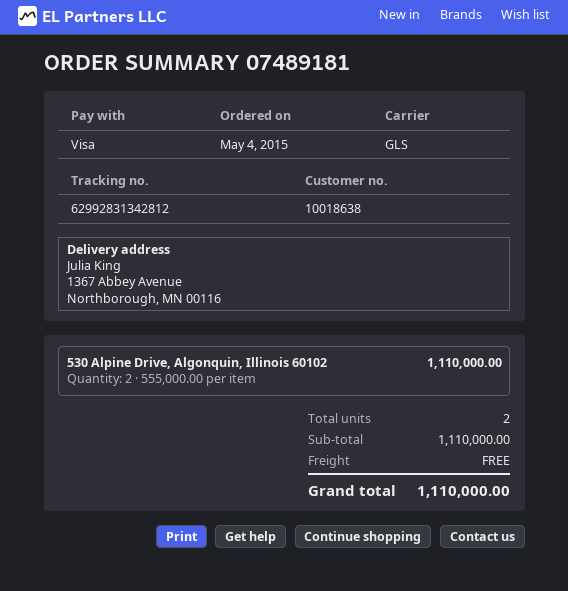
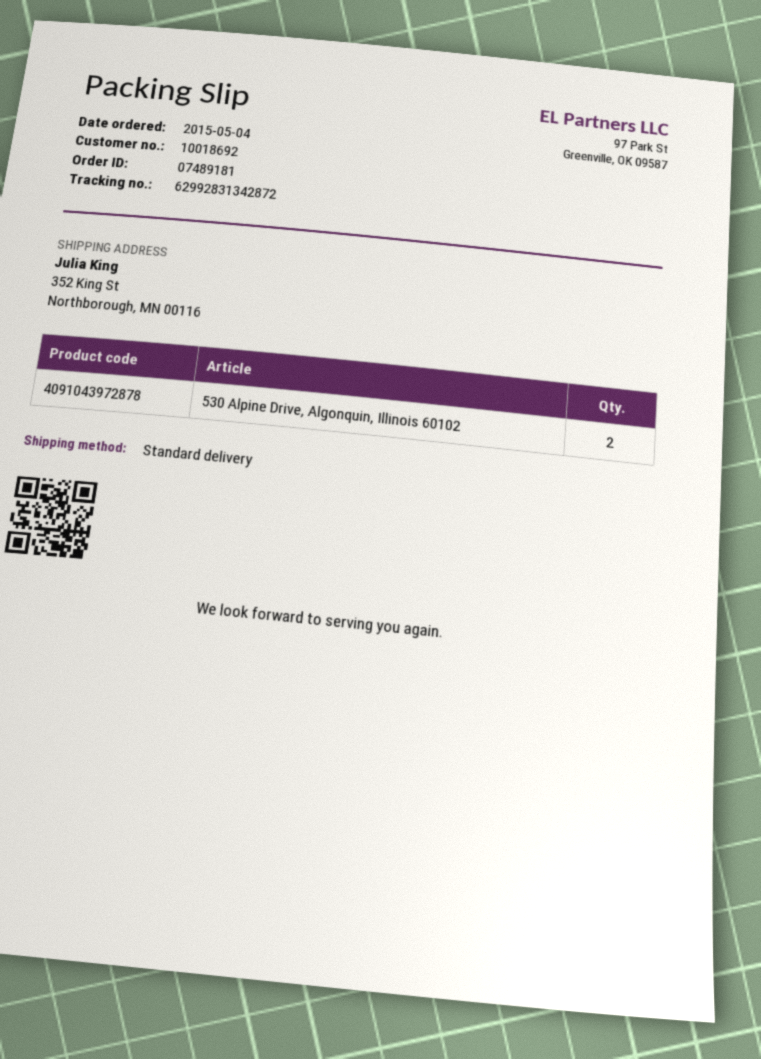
customer number: 10018638 -> 10018692
shipping method: GLS -> standard
tracking number: 62992831342812 -> 62992831342872
ship to: 1367 Abbey Avenue, Northborough, MN 00116 -> 352 King St, Northborough, MN 00116

